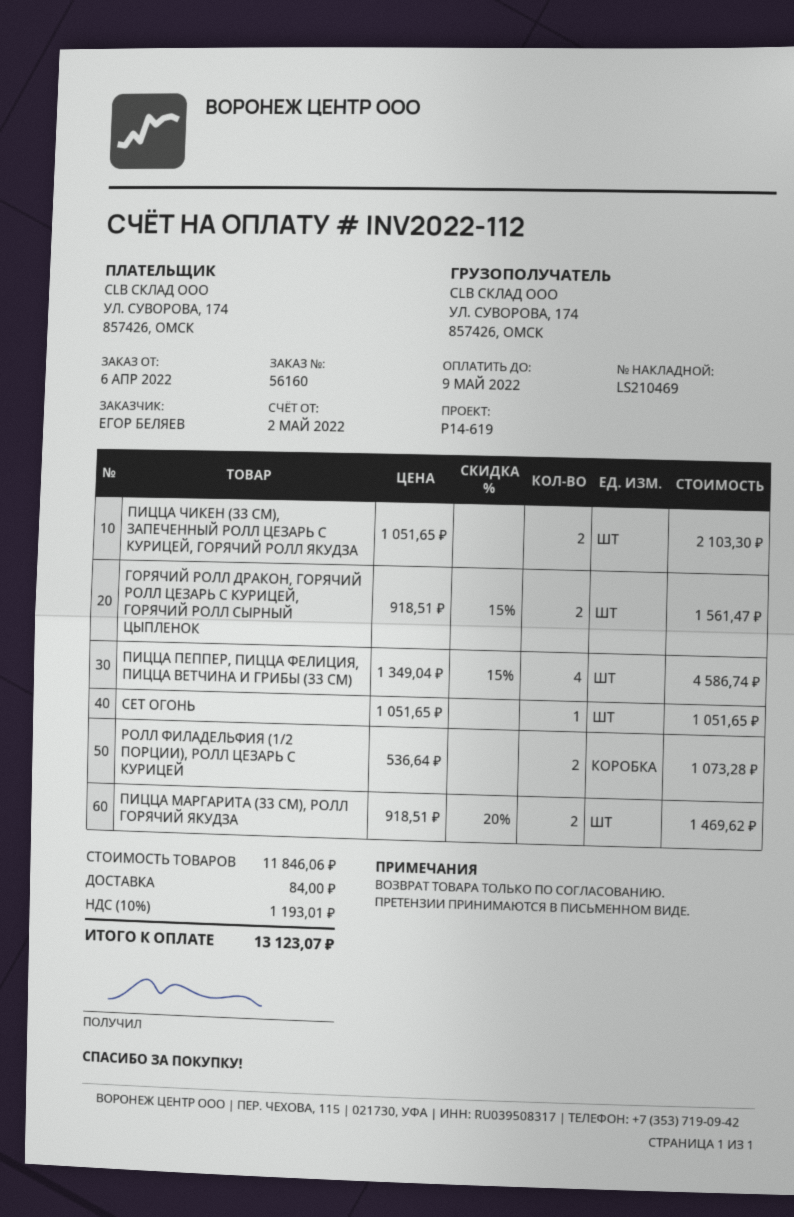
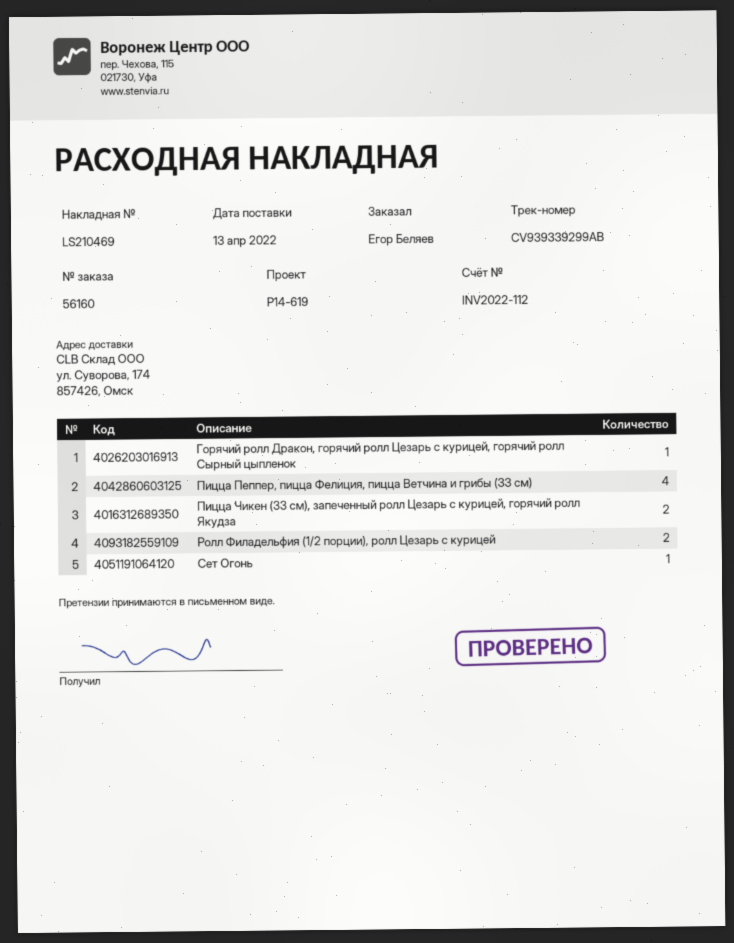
ГОРЯЧИЙ РОЛЛ ДРАКОН, ГОРЯЧИЙ РОЛЛ ЦЕЗАРЬ С КУРИЦЕЙ, ГОРЯЧИЙ РОЛЛ СЫРНЫЙ ЦЫПЛЕНОК: 2 -> 1
ПИЦЦА МАРГАРИТА (33 СМ), РОЛЛ ГОРЯЧИЙ ЯКУДЗА: 2 -> none

